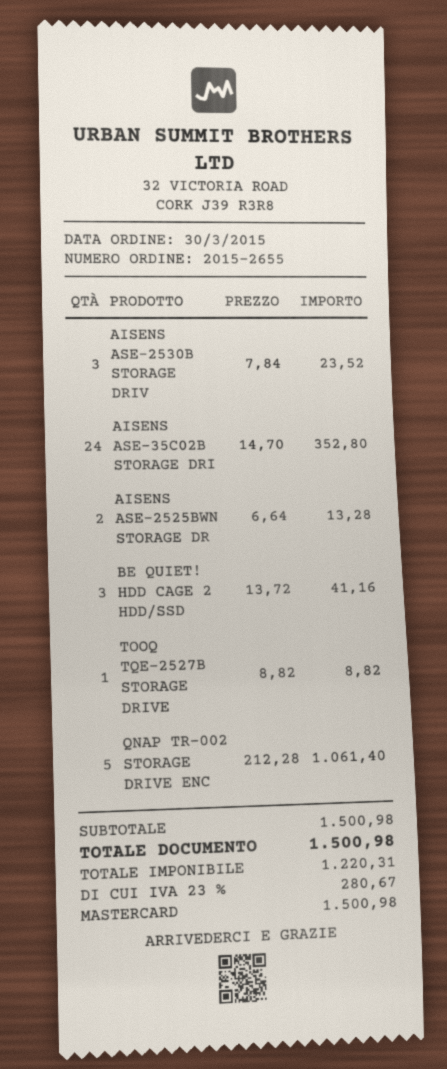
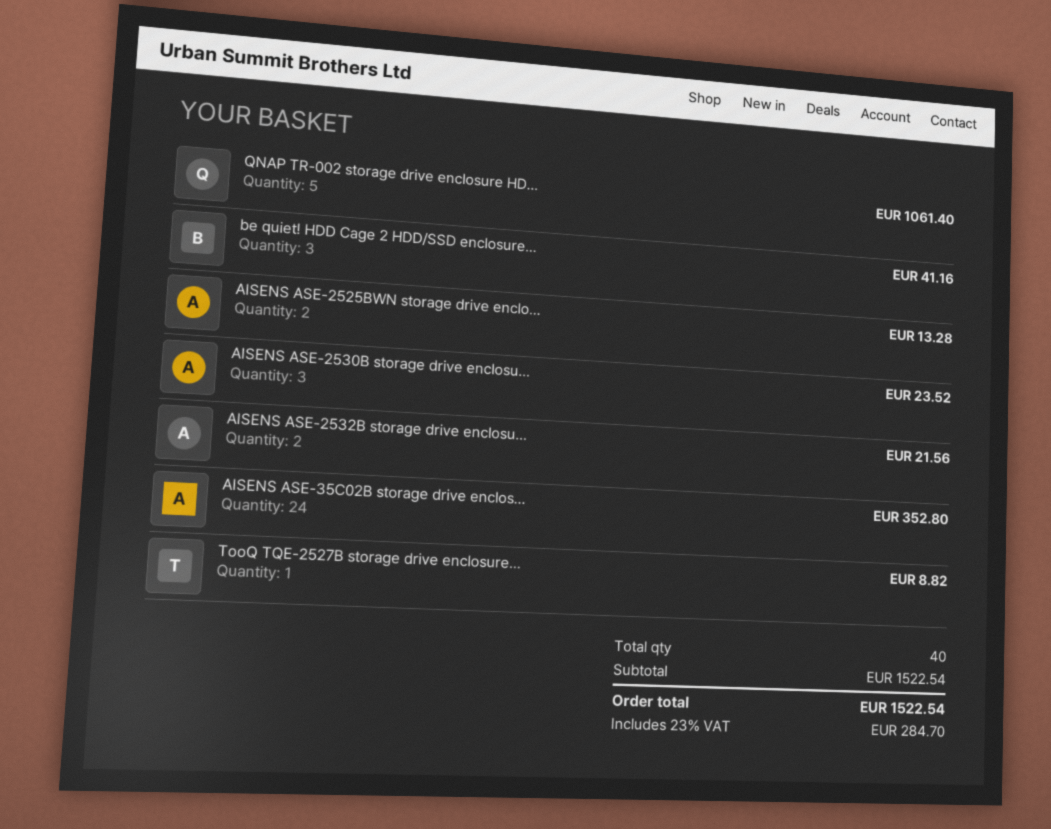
AISENS ASE-2532B storage drive enclosu...: none -> 2 for 21.56
subtotal: 1500.98 -> 1522.54
tax: 23% = 280.67 -> 23% = 284.70
total: 1500.98 -> 1522.54

